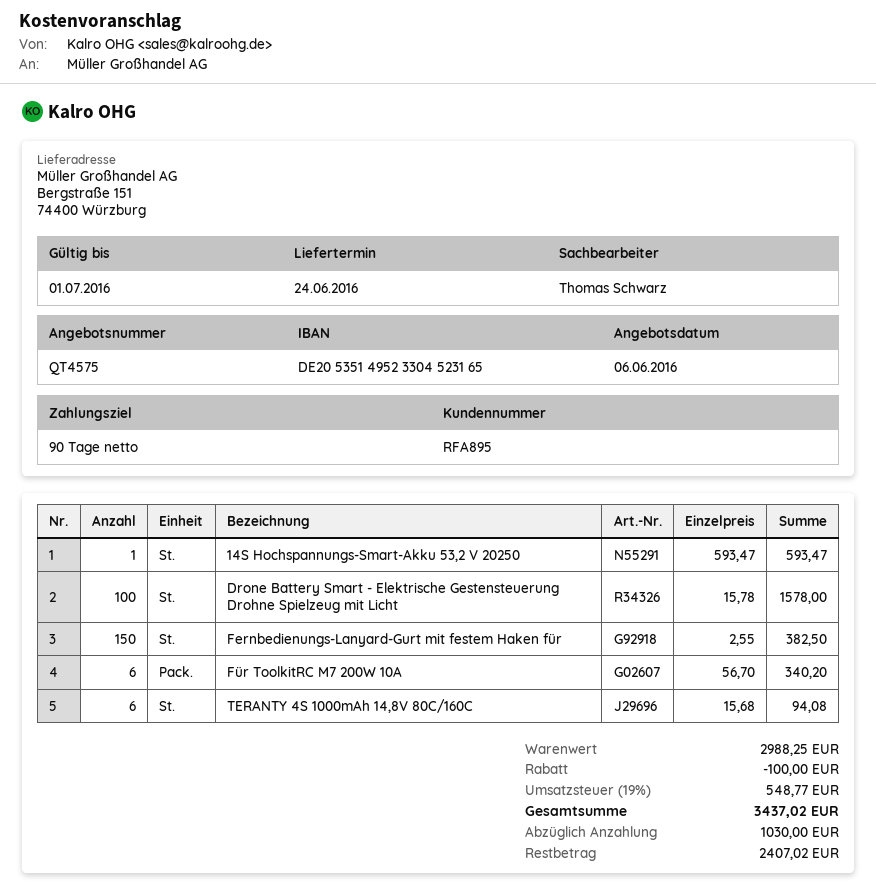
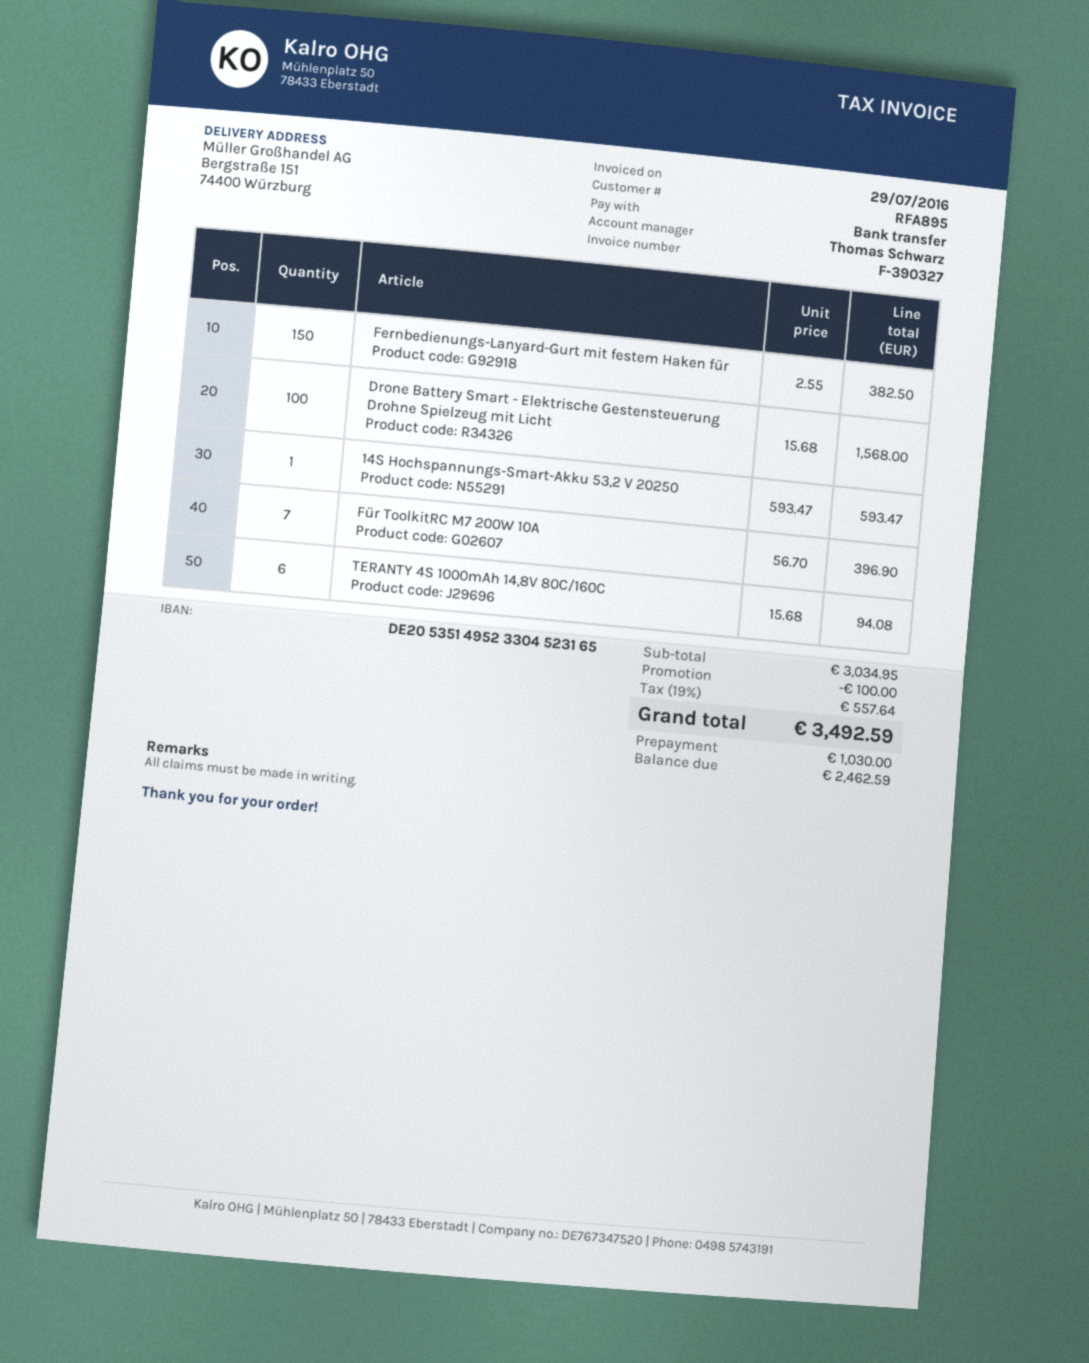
Drone Battery Smart - Elektrische Gestensteuerung Drohne Spielzeug mit Licht: 100 x 15.78 = 1578.00 -> 100 x 15.68 = 1568.00
Für ToolkitRC M7 200W 10A: 6 x 56.70 = 340.20 -> 7 x 56.70 = 396.90
subtotal: 2988.25 -> 3034.95
tax: 19% = 548.77 -> 19% = 557.64
total: 3437.02 -> 3492.59
balance: 2407.02 -> 2462.59

